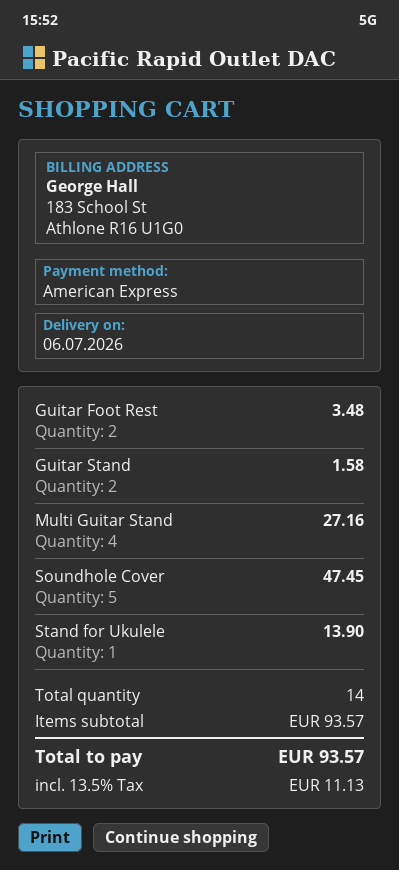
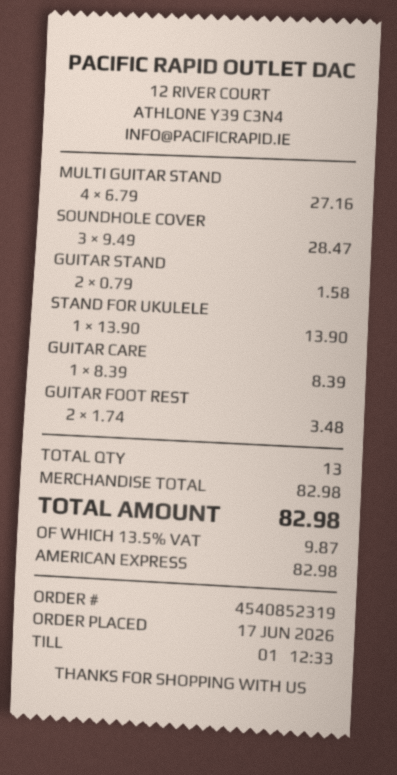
Soundhole Cover: 5 for 47.45 -> 3 for 28.47
GUITAR CARE: none -> 1 for 8.39
total quantity: 14 -> 13
subtotal: 93.57 -> 82.98
tax: 13.5% = 11.13 -> 13.5% = 9.87
total: 93.57 -> 82.98

